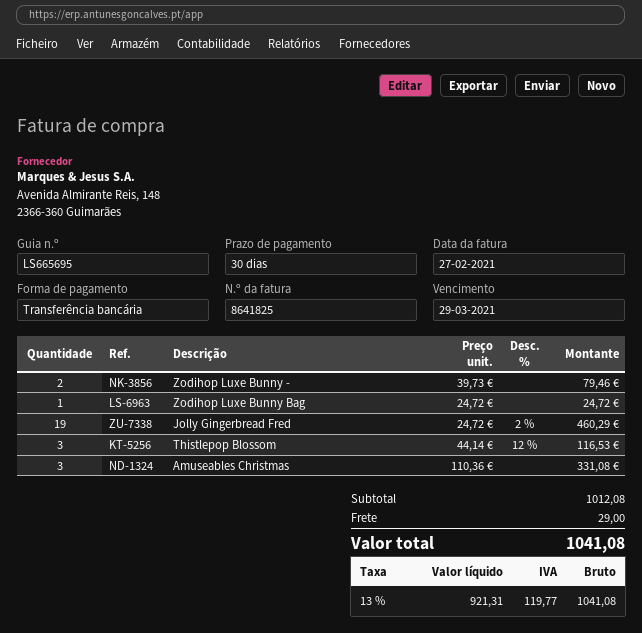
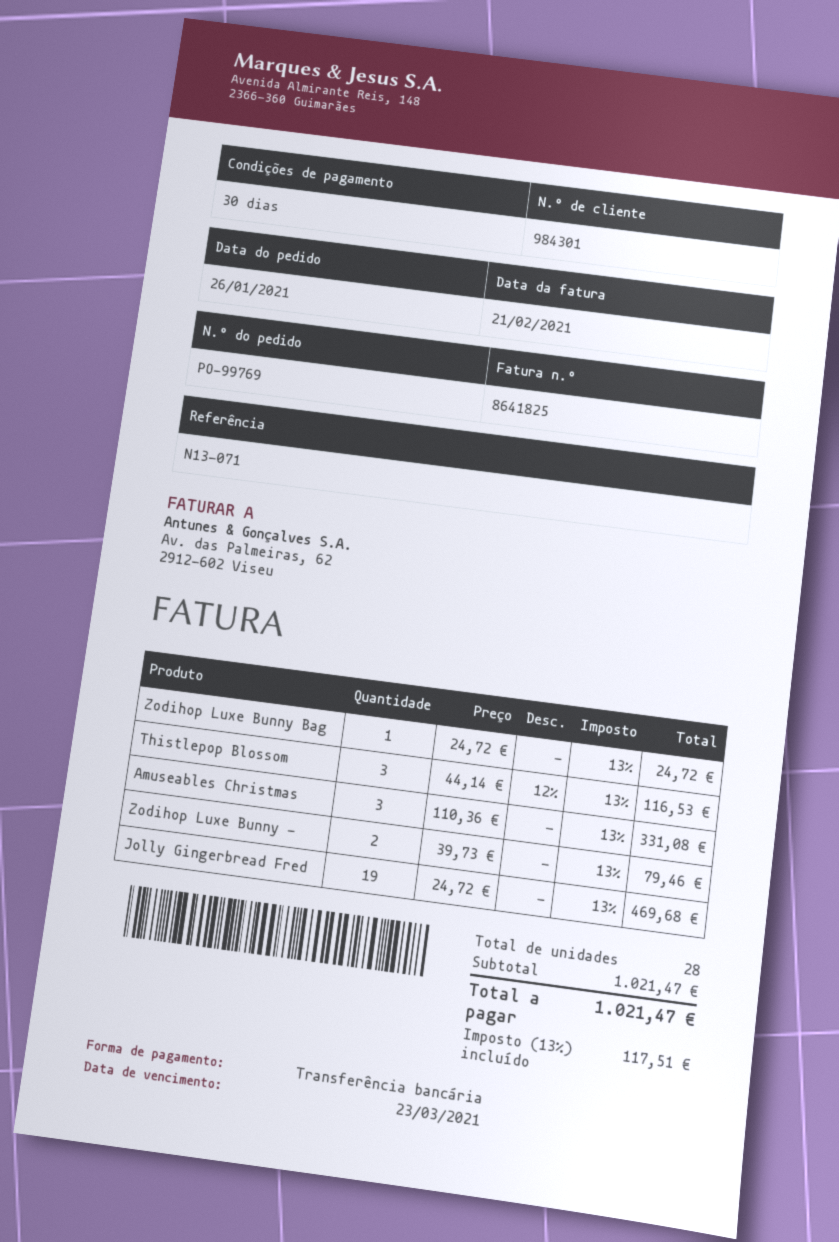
invoice date: 2021-02-27 -> 2021-02-21
due date: 2021-03-29 -> 2021-03-23
Jolly Gingerbread Fred: 19 x 24.72 - 2% = 460.29 -> 19 x 24.72 = 469.68
subtotal: 1012.08 -> 1021.47
shipping: 29.00 -> none
tax: 13% = 119.77 -> 13% = 117.51
total: 1041.08 -> 1021.47

